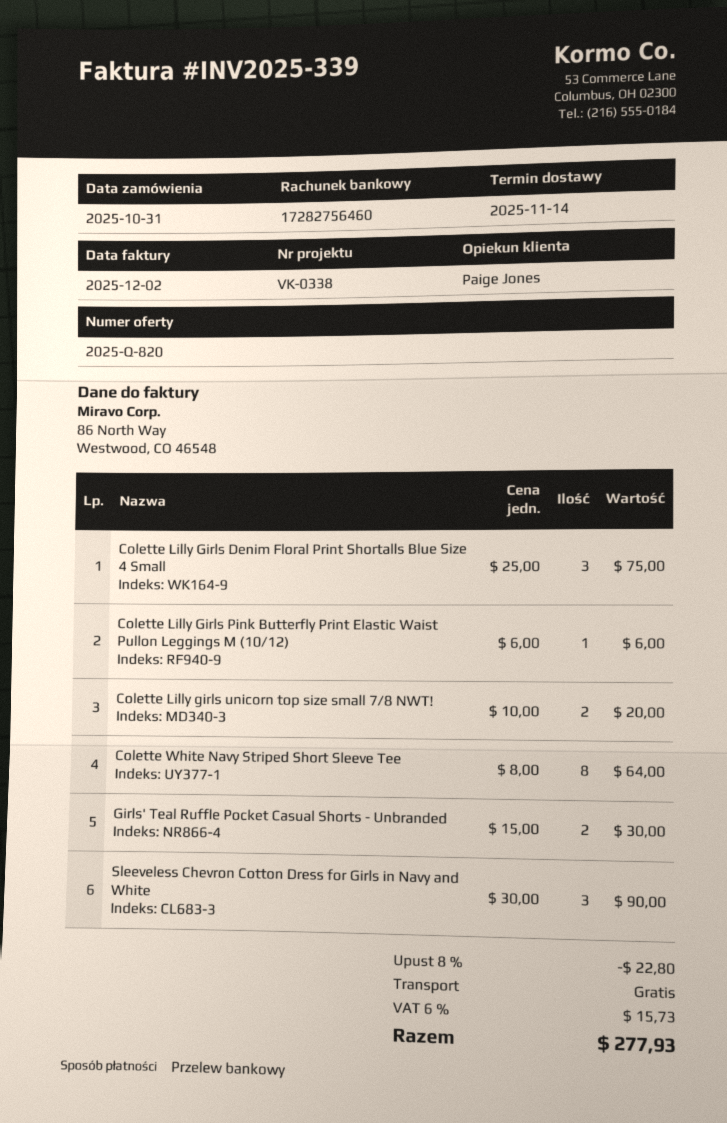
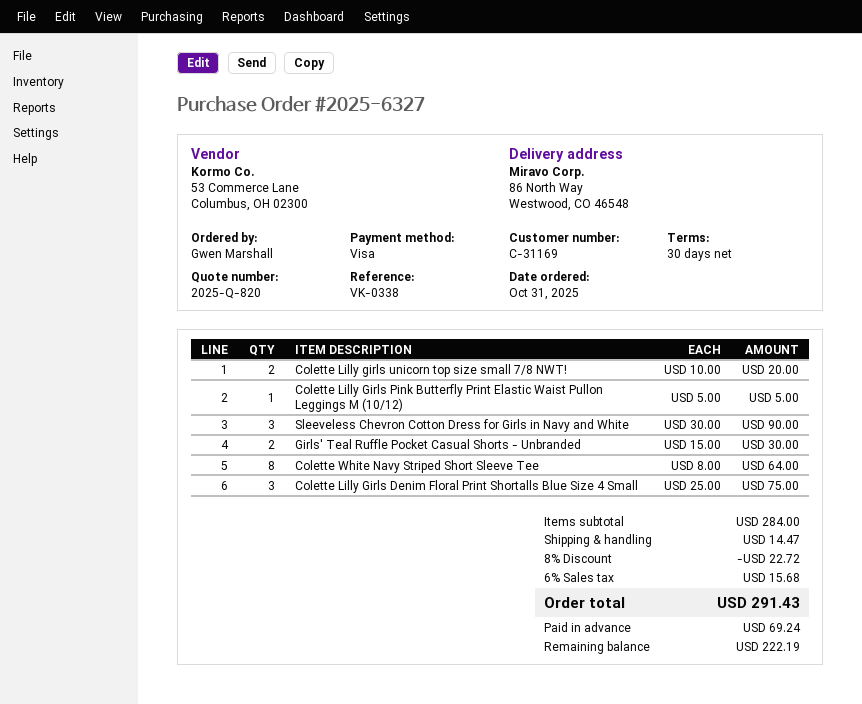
payment method: bank transfer -> Visa
Colette Lilly Girls Pink Butterfly Print Elastic Waist Pullon Leggings M (10/12): 1 x 6.00 = 6.00 -> 1 x 5.00 = 5.00
discount: 8% = 22.80 -> 8% = 22.72
shipping: 0.00 -> 14.47
tax: 6% = 15.73 -> 6% = 15.68
total: 277.93 -> 291.43

